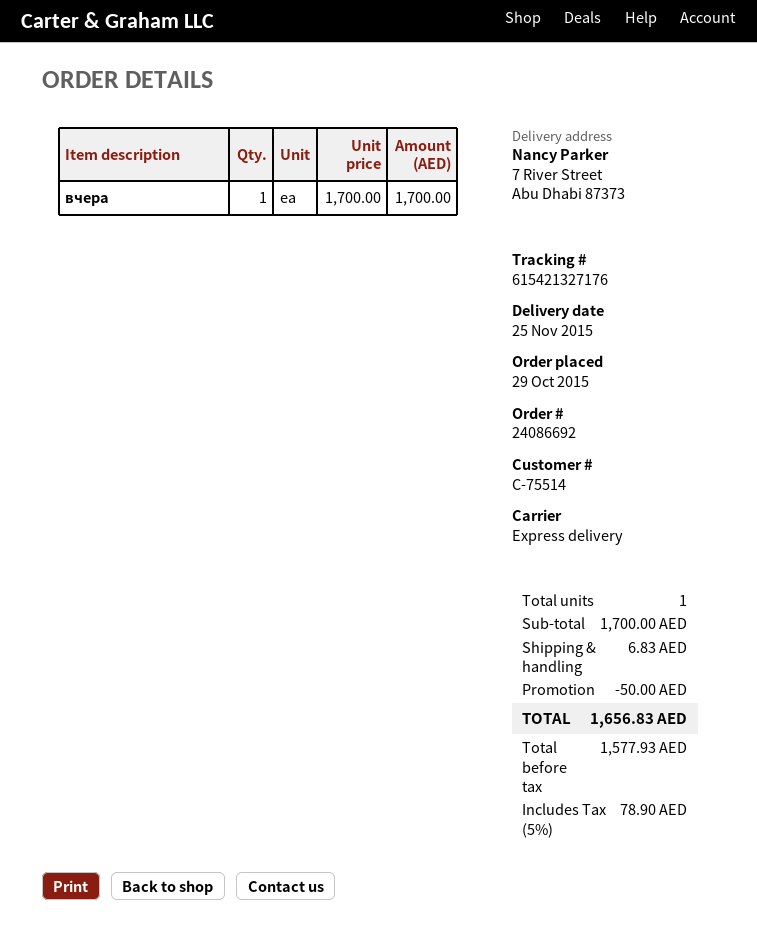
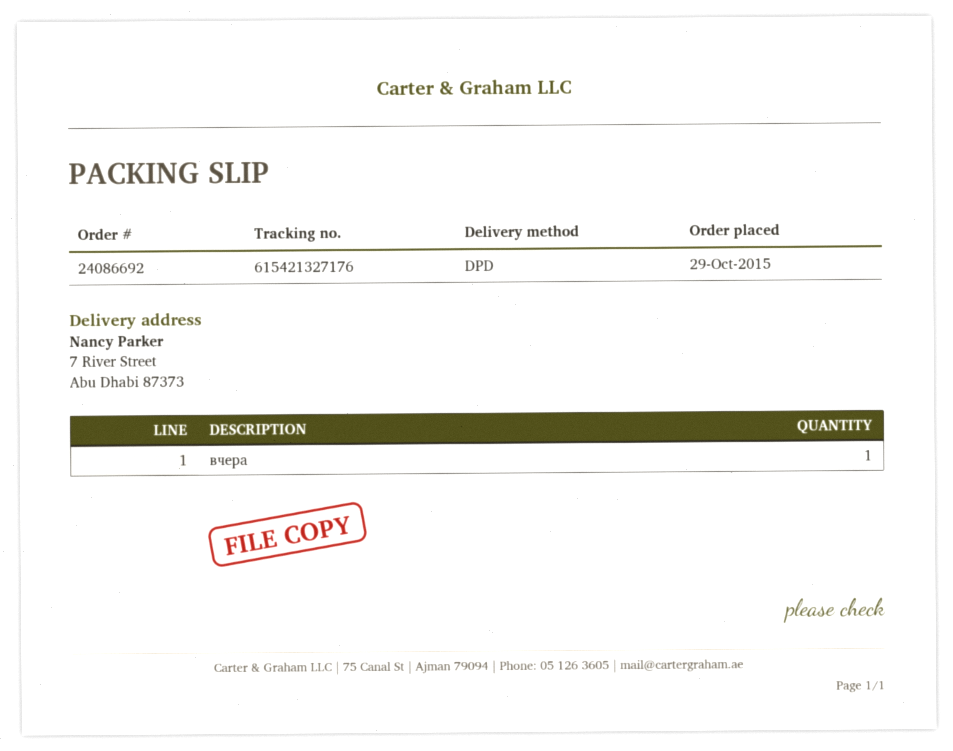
shipping method: express -> DPD

